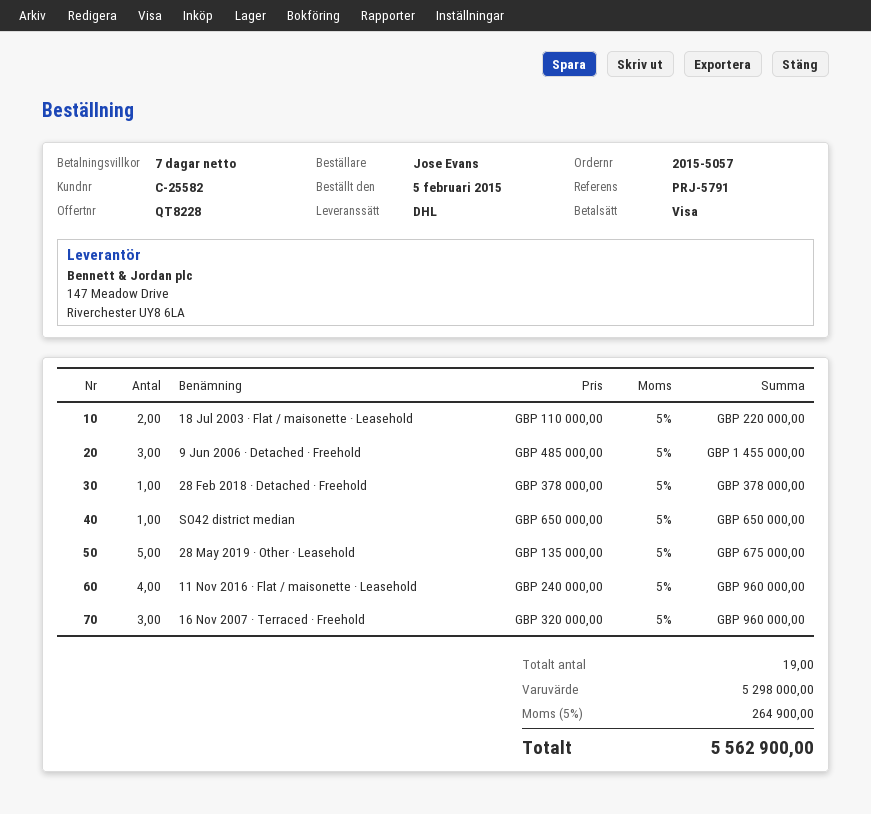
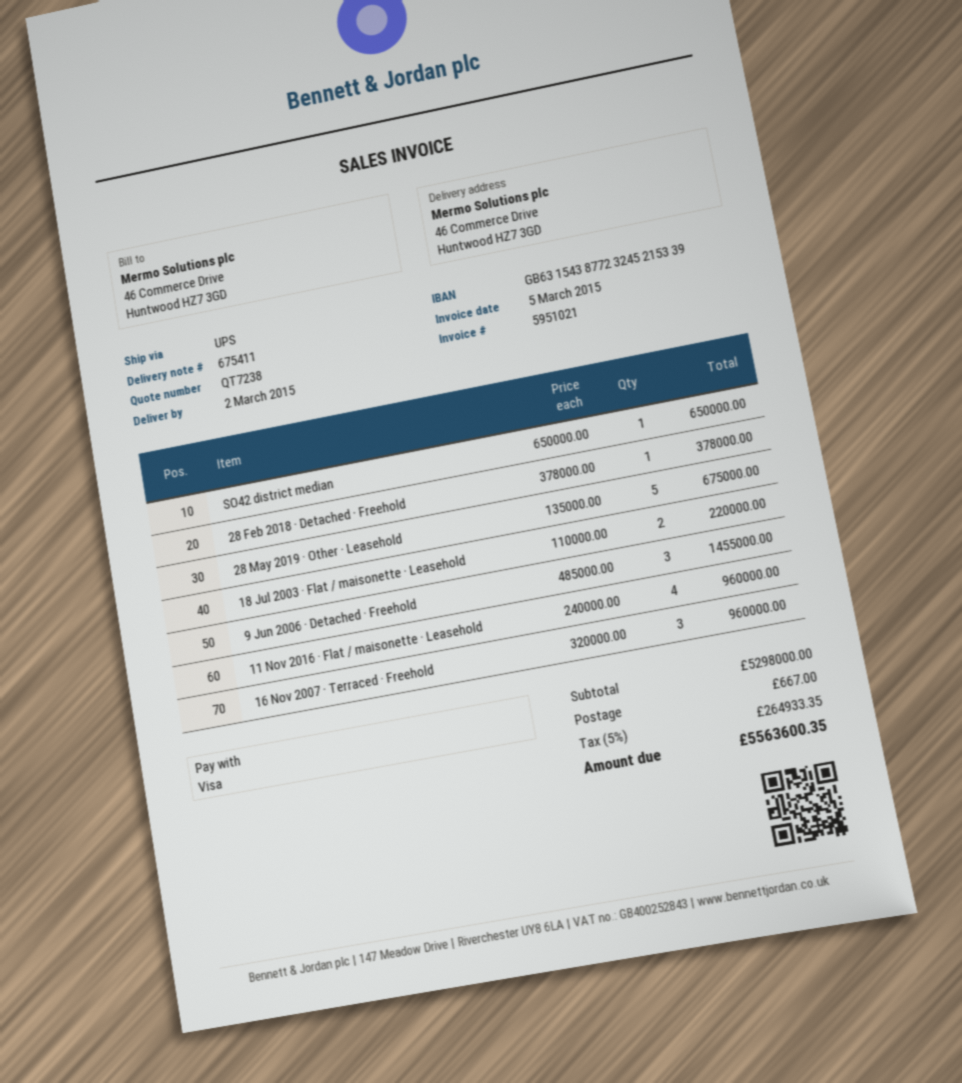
quote number: QT8228 -> QT7238
shipping method: DHL -> UPS
shipping: none -> 667.00
tax: 5% = 264900.00 -> 5% = 264933.35
total: 5562900.00 -> 5563600.35

